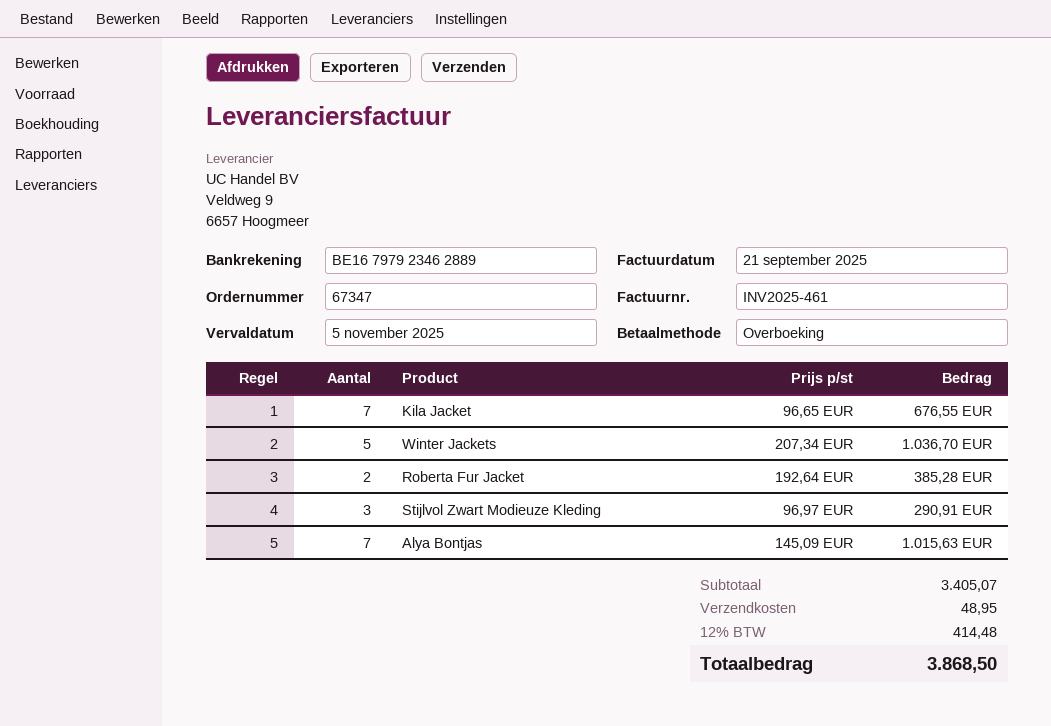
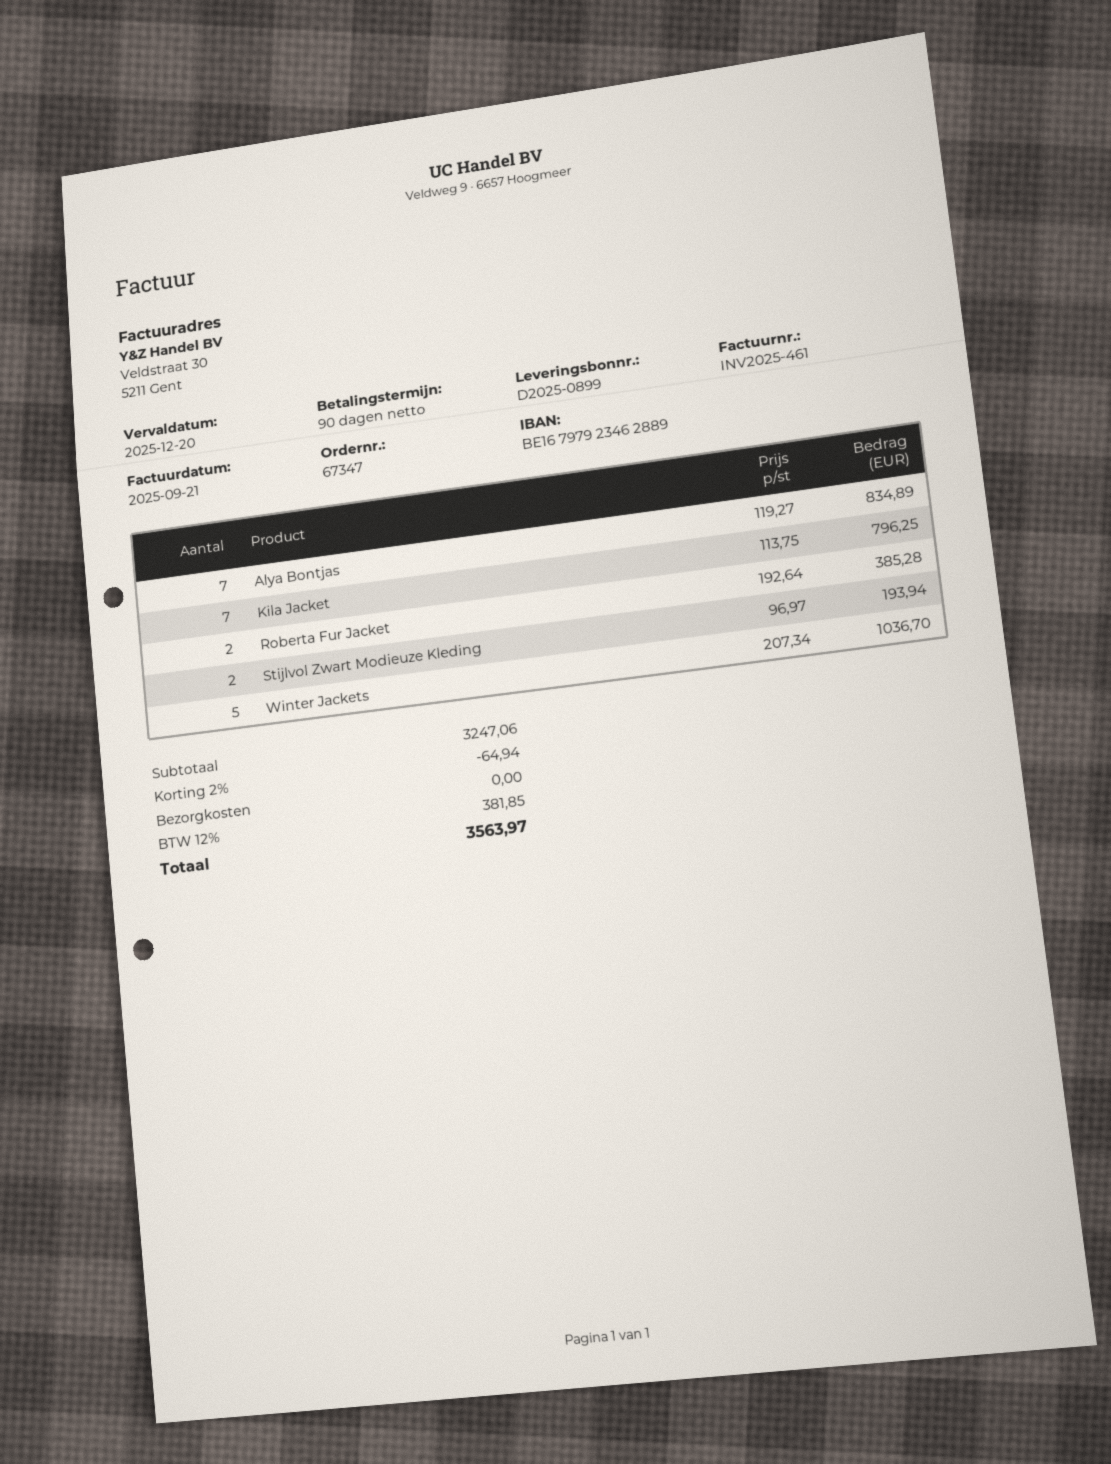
due date: 2025-11-05 -> 2025-12-20
Kila Jacket: 7 x 96.65 = 676.55 -> 7 x 113.75 = 796.25
Stijlvol Zwart Modieuze Kleding: 3 x 96.97 = 290.91 -> 2 x 96.97 = 193.94
Alya Bontjas: 7 x 145.09 = 1015.63 -> 7 x 119.27 = 834.89
subtotal: 3405.07 -> 3247.06
discount: none -> 2% = 64.94
shipping: 48.95 -> 0.00
tax: 12% = 414.48 -> 12% = 381.85
total: 3868.50 -> 3563.97

